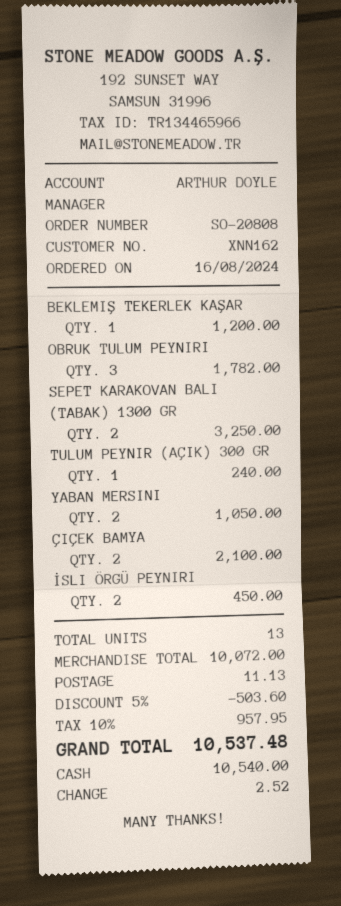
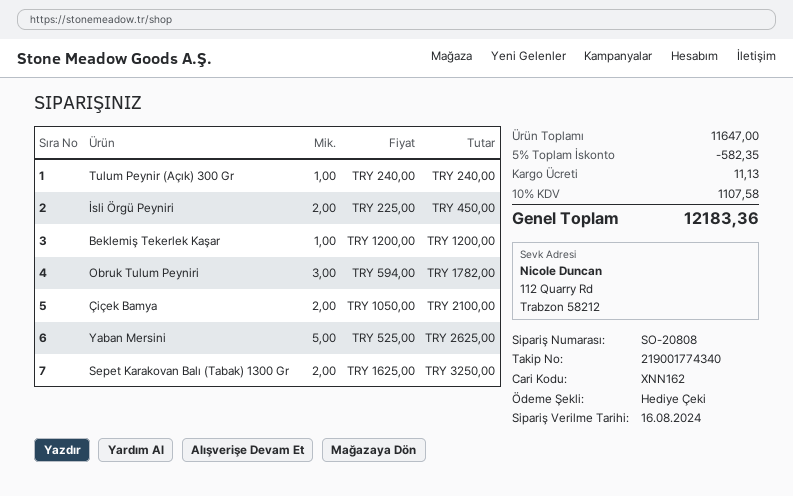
payment method: cash -> gift card
YABAN MERSINI: 2 for 1050.00 -> 5 for 2625.00
subtotal: 10072.00 -> 11647.00
discount: 5% = 503.60 -> 5% = 582.35
tax: 10% = 957.95 -> 10% = 1107.58
total: 10537.48 -> 12183.36

